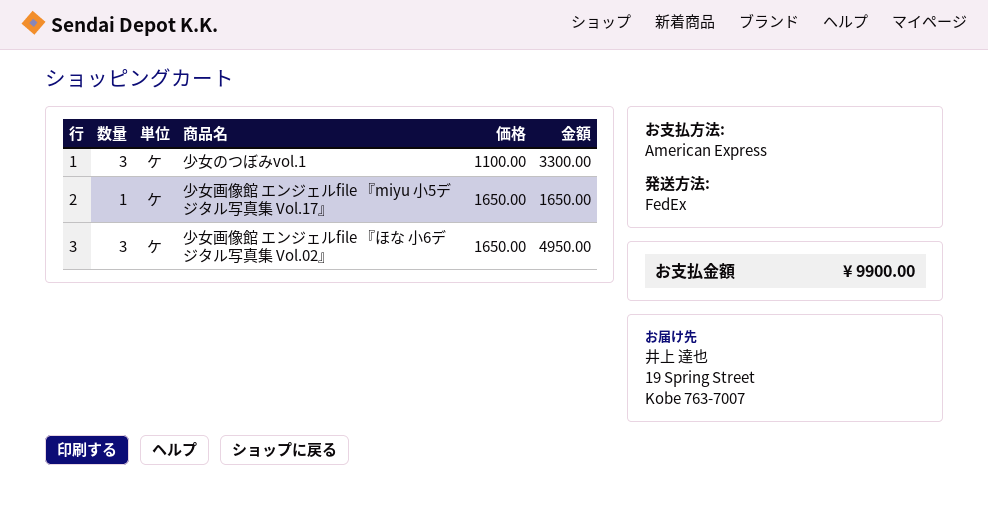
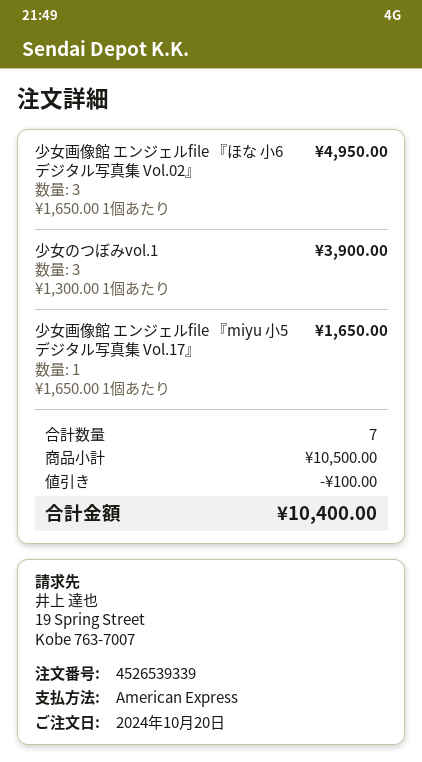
少女のつぼみvol.1: 3 x 1100.00 = 3300.00 -> 3 x 1300.00 = 3900.00
discount: none -> 100.00
total: 9900.00 -> 10400.00

